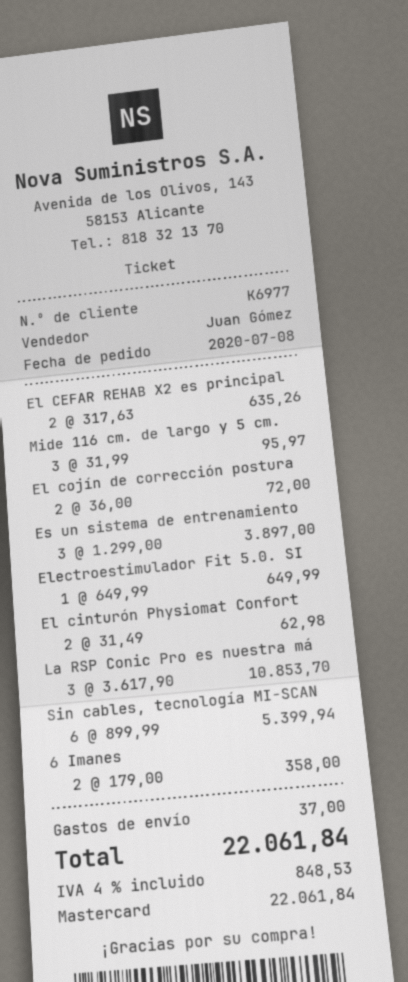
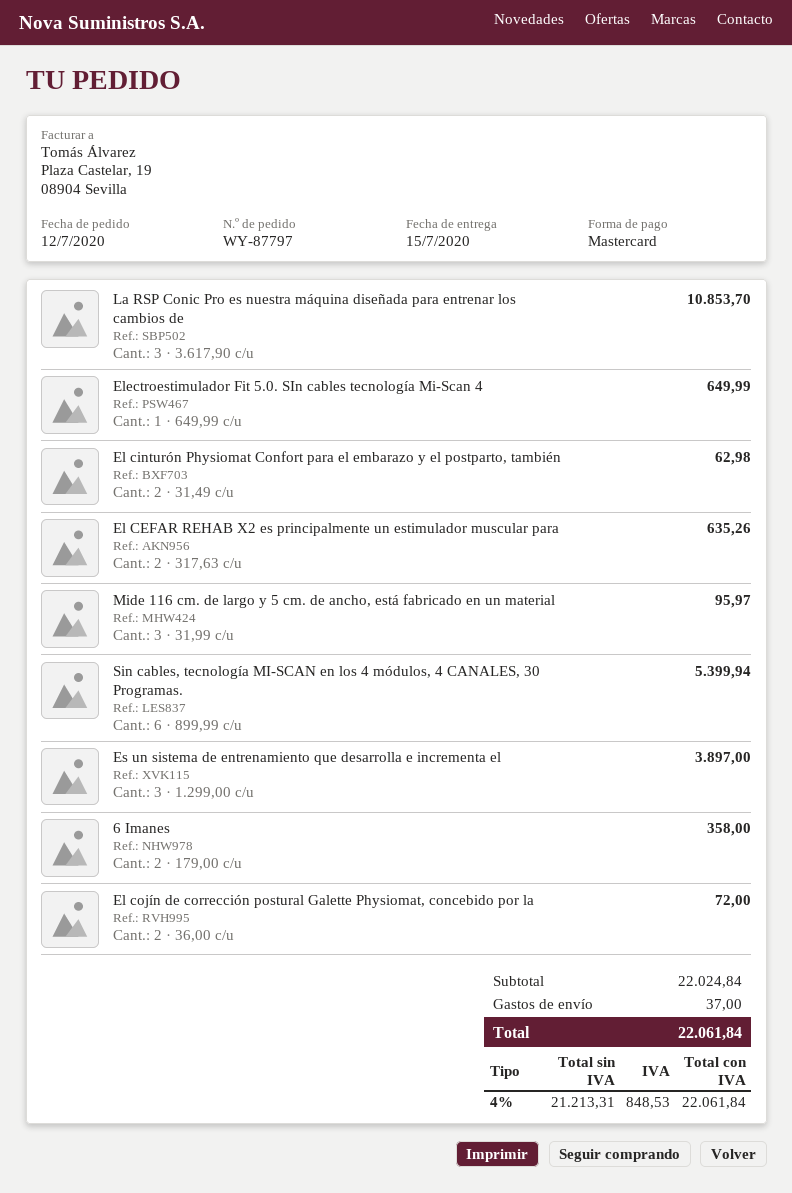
order date: 2020-07-08 -> 2020-07-12

